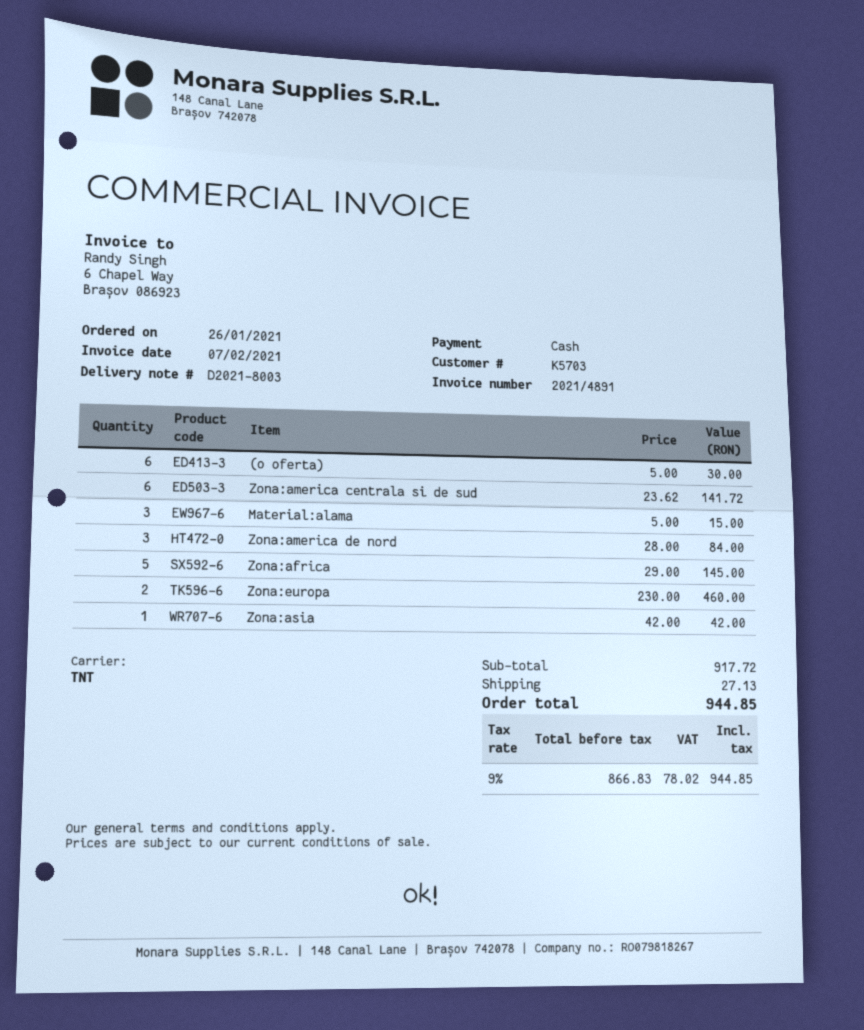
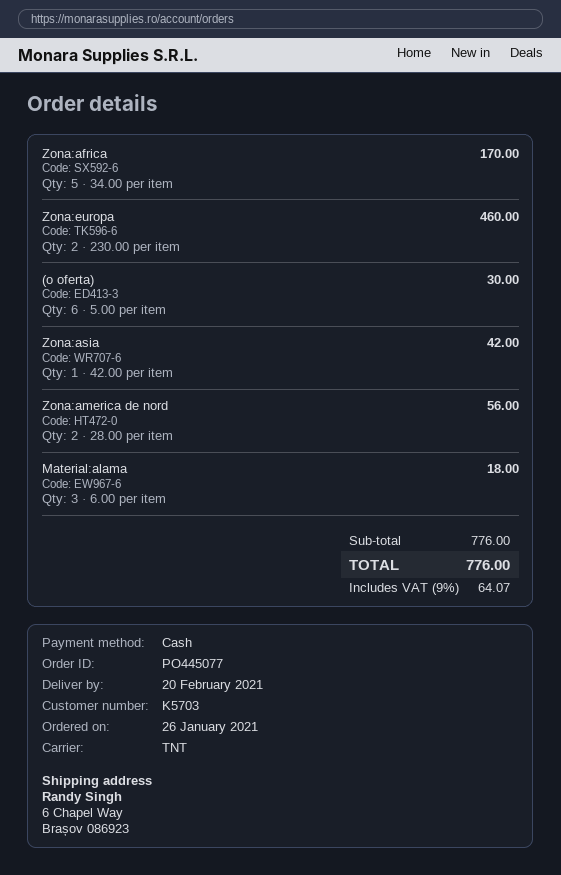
Zona:america centrala si de sud: 6 x 23.62 = 141.72 -> none
Material:alama: 3 x 5.00 = 15.00 -> 3 x 6.00 = 18.00
Zona:america de nord: 3 x 28.00 = 84.00 -> 2 x 28.00 = 56.00
Zona:africa: 5 x 29.00 = 145.00 -> 5 x 34.00 = 170.00
subtotal: 917.72 -> 776.00
shipping: 27.13 -> none
tax: 9% = 78.02 -> 9% = 64.07
total: 944.85 -> 776.00

